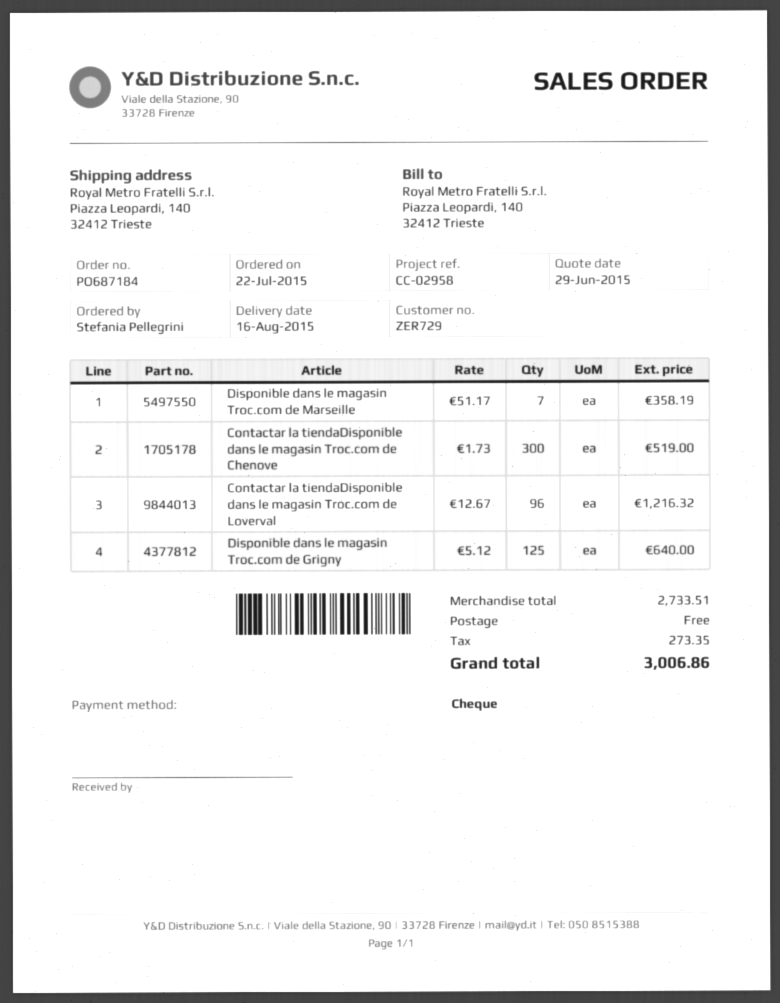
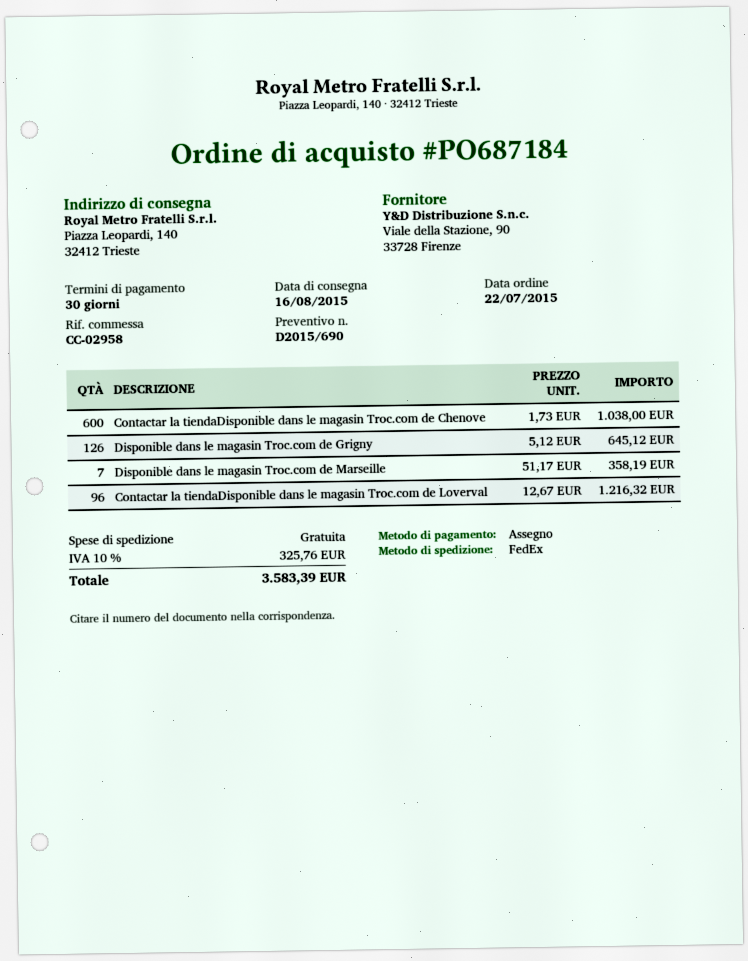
Contactar la tiendaDisponible dans le magasin Troc.com de Chenove: 300 x 1.73 = 519.00 -> 600 x 1.73 = 1038.00
Disponible dans le magasin Troc.com de Grigny: 125 x 5.12 = 640.00 -> 126 x 5.12 = 645.12
tax: 273.35 -> 325.76
total: 3006.86 -> 3583.39

